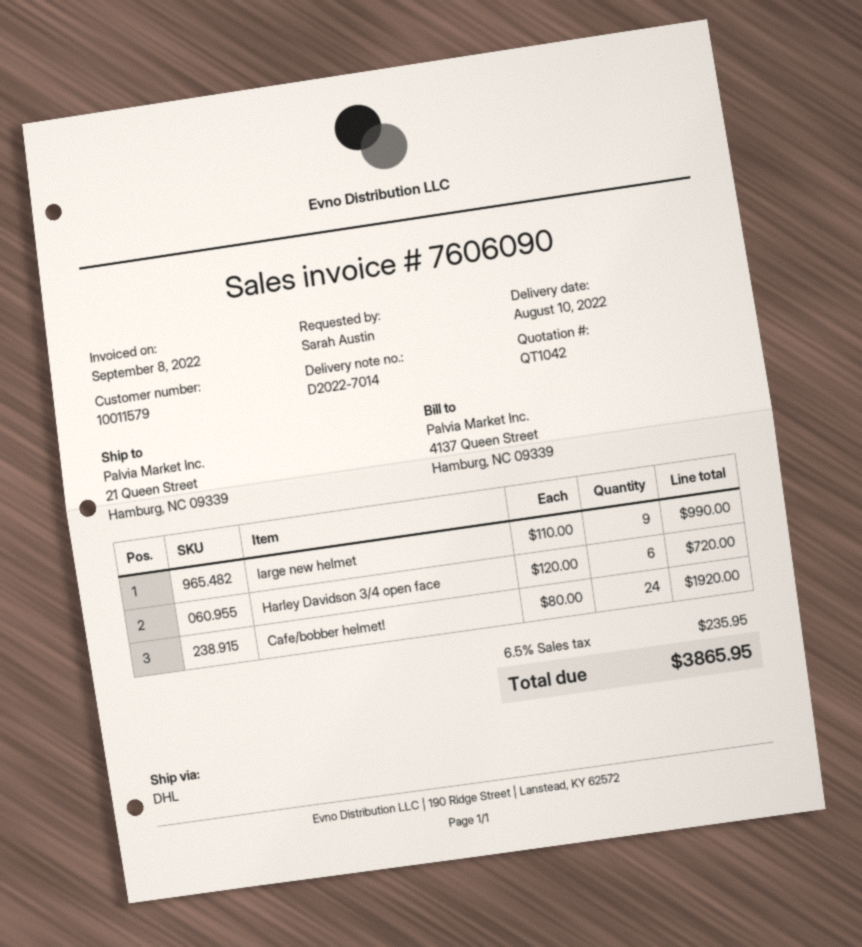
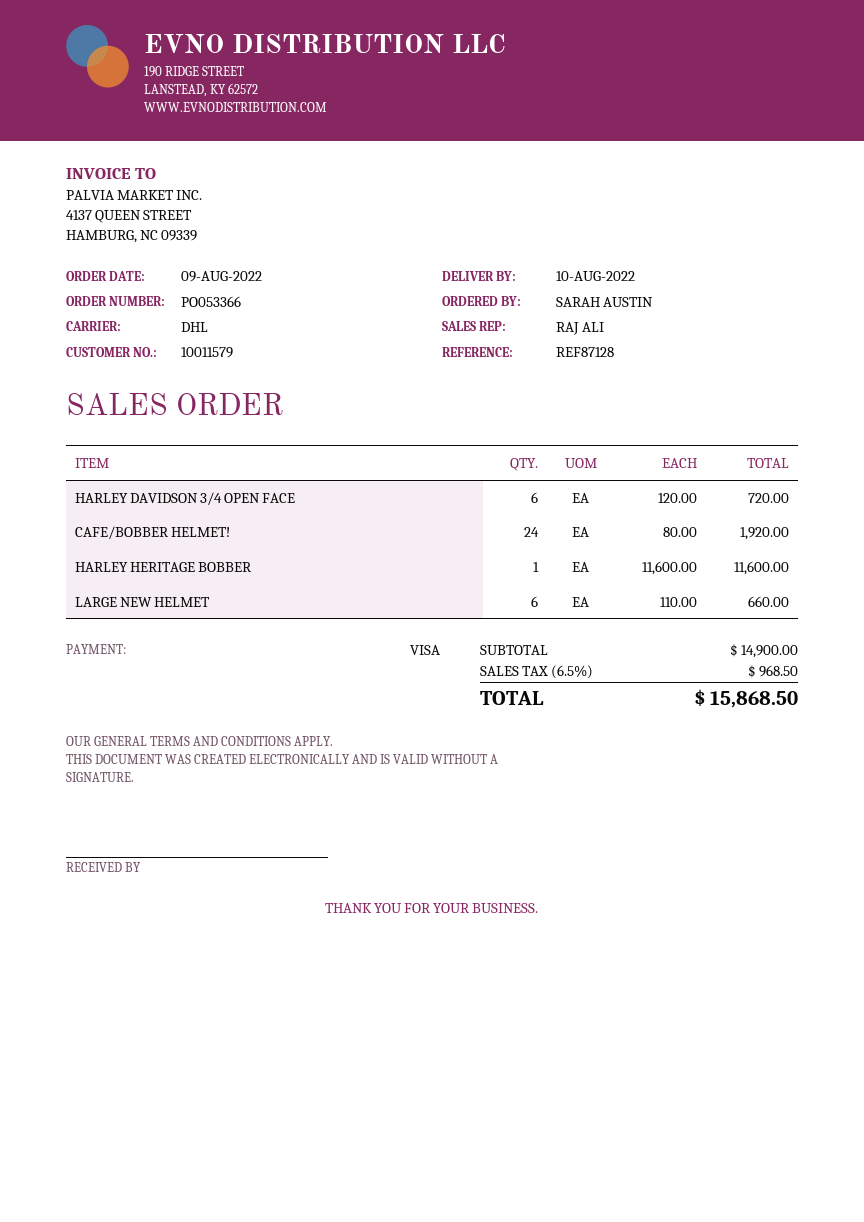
large new helmet: 9 x 110.00 = 990.00 -> 6 x 110.00 = 660.00
HARLEY HERITAGE BOBBER: none -> 1 x 11600.00 = 11600.00
tax: 6.5% = 235.95 -> 6.5% = 968.50
total: 3865.95 -> 15868.50

